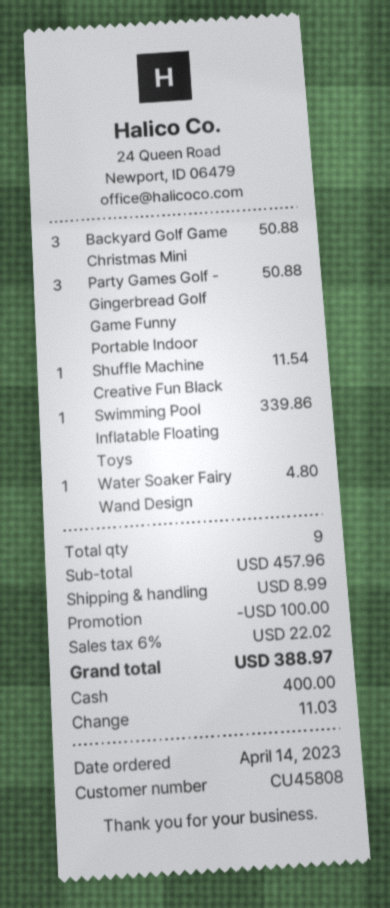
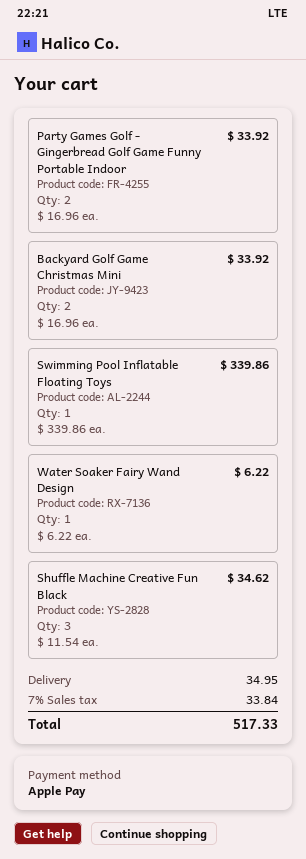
payment method: cash -> Apple Pay
Backyard Golf Game Christmas Mini: 3 for 50.88 -> 2 for 33.92
Party Games Golf - Gingerbread Golf Game Funny Portable Indoor: 3 for 50.88 -> 2 for 33.92
Shuffle Machine Creative Fun Black: 1 for 11.54 -> 3 for 34.62
Water Soaker Fairy Wand Design: 1 for 4.80 -> 1 for 6.22
discount: 100.00 -> none
shipping: 8.99 -> 34.95
tax: 6% = 22.02 -> 7% = 33.84
total: 388.97 -> 517.33

